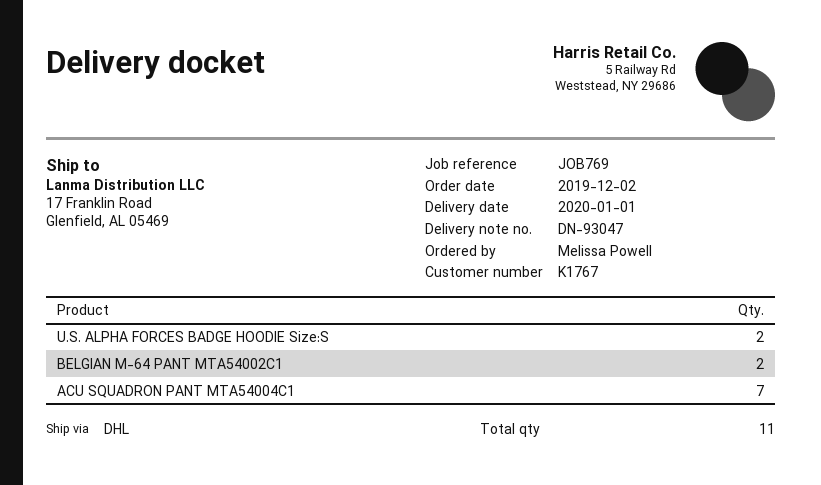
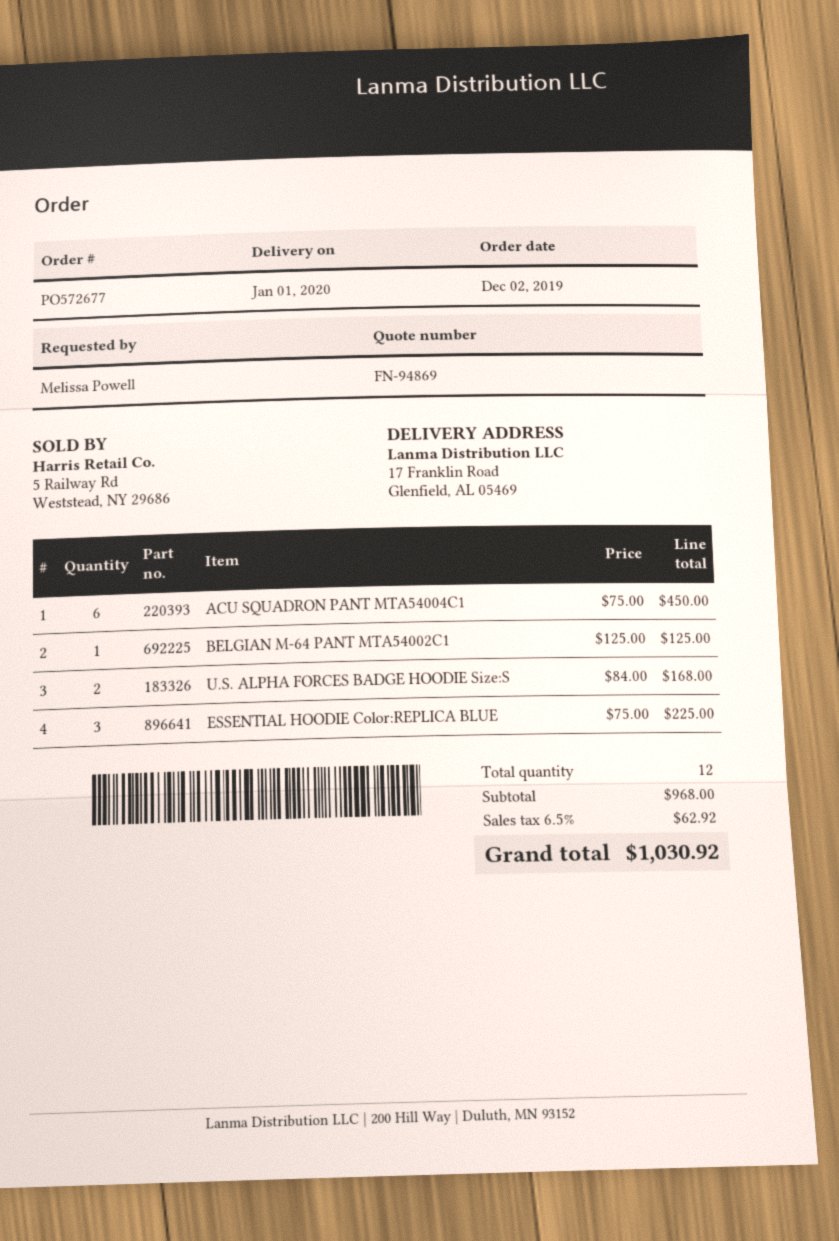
BELGIAN M-64 PANT MTA54002C1: 2 -> 1
ACU SQUADRON PANT MTA54004C1: 7 -> 6
ESSENTIAL HOODIE Color:REPLICA BLUE: none -> 3
total quantity: 11 -> 12

